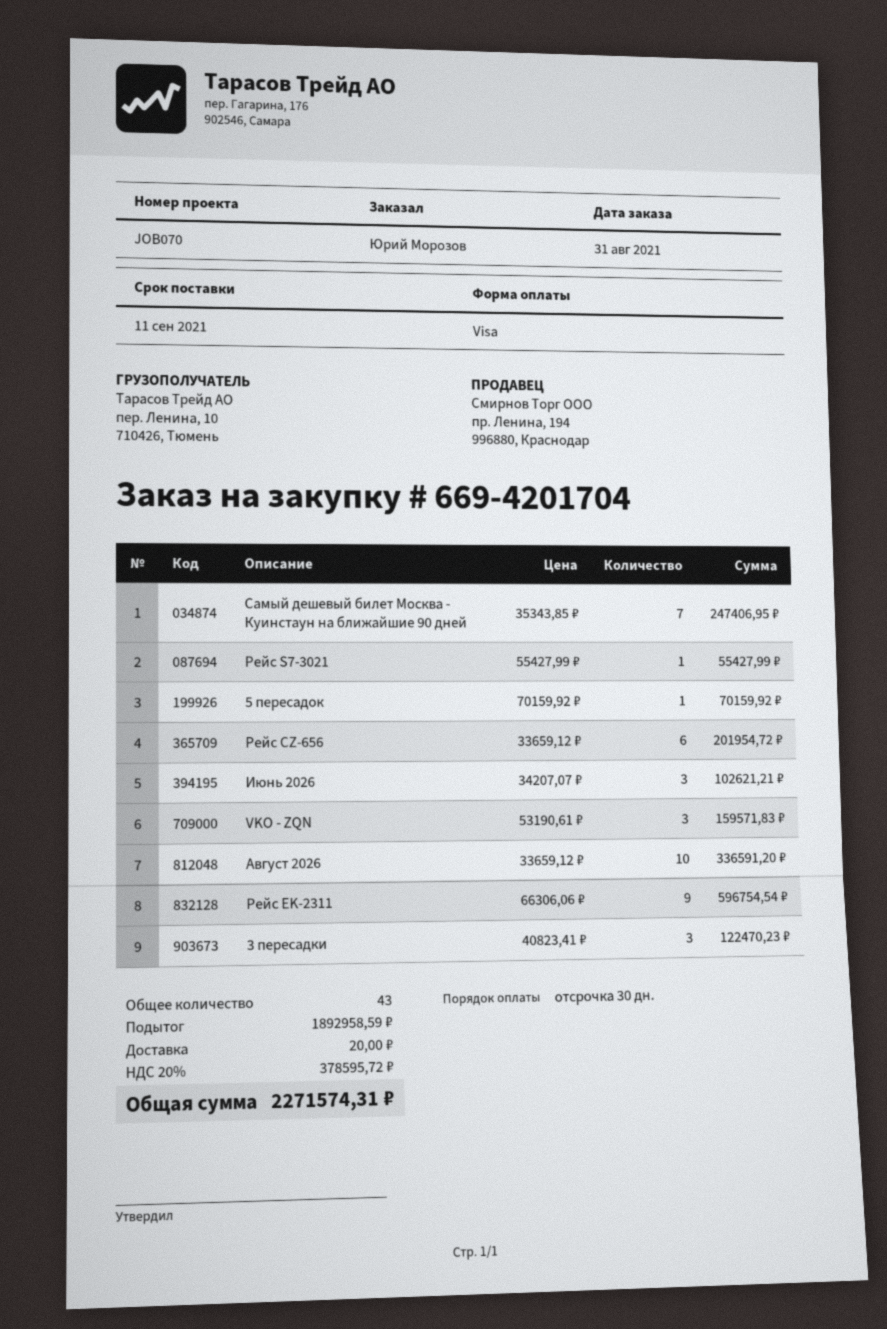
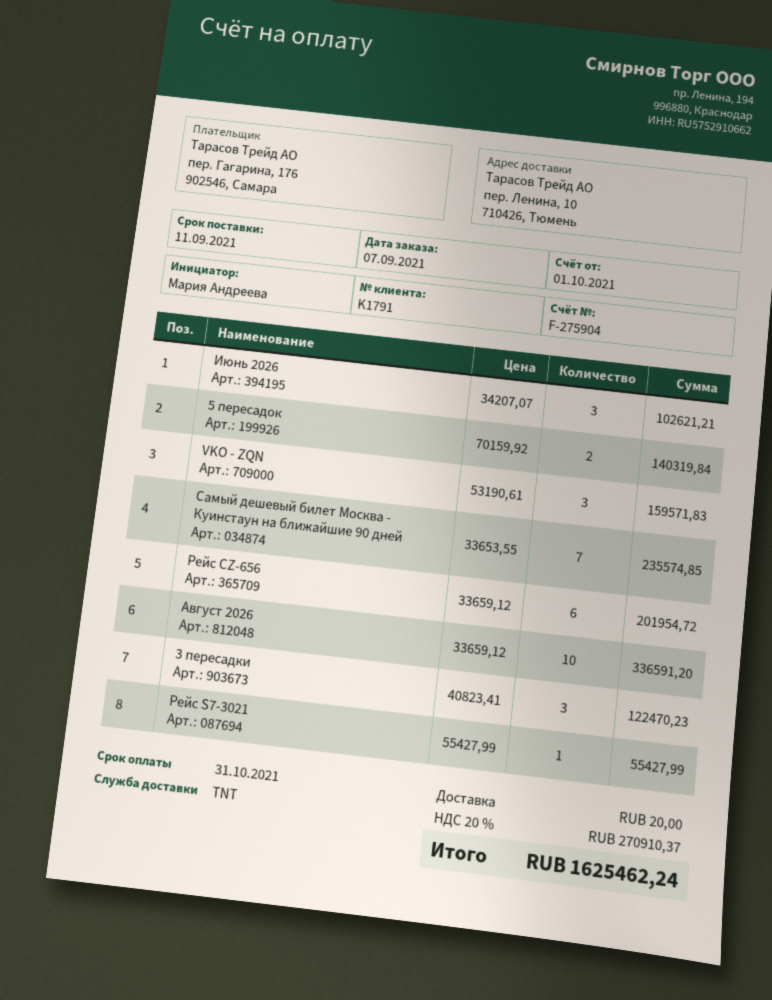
order date: 2021-08-31 -> 2021-09-07
ordered by: Юрий Морозов -> Мария Андреева
Самый дешевый билет Москва - Куинстаун на ближайшие 90 дней: 7 x 35343.85 = 247406.95 -> 7 x 33653.55 = 235574.85
5 пересадок: 1 x 70159.92 = 70159.92 -> 2 x 70159.92 = 140319.84
Рейс EK-2311: 9 x 66306.06 = 596754.54 -> none
tax: 20% = 378595.72 -> 20% = 270910.37
total: 2271574.31 -> 1625462.24

